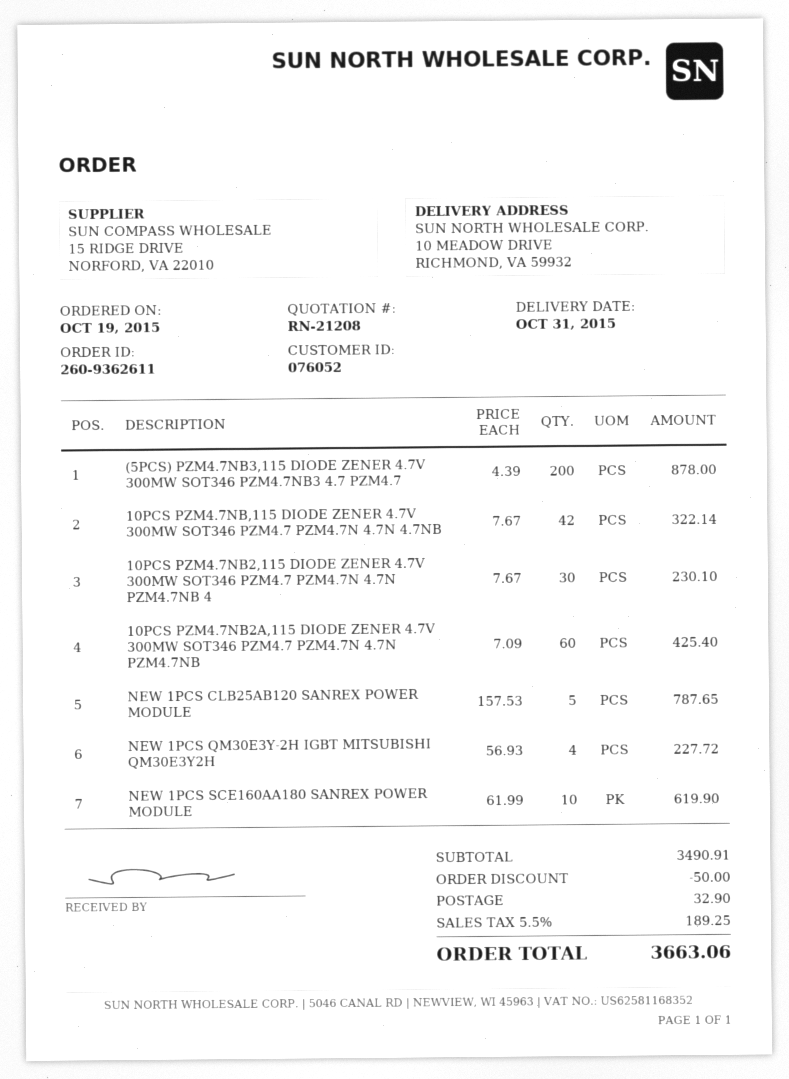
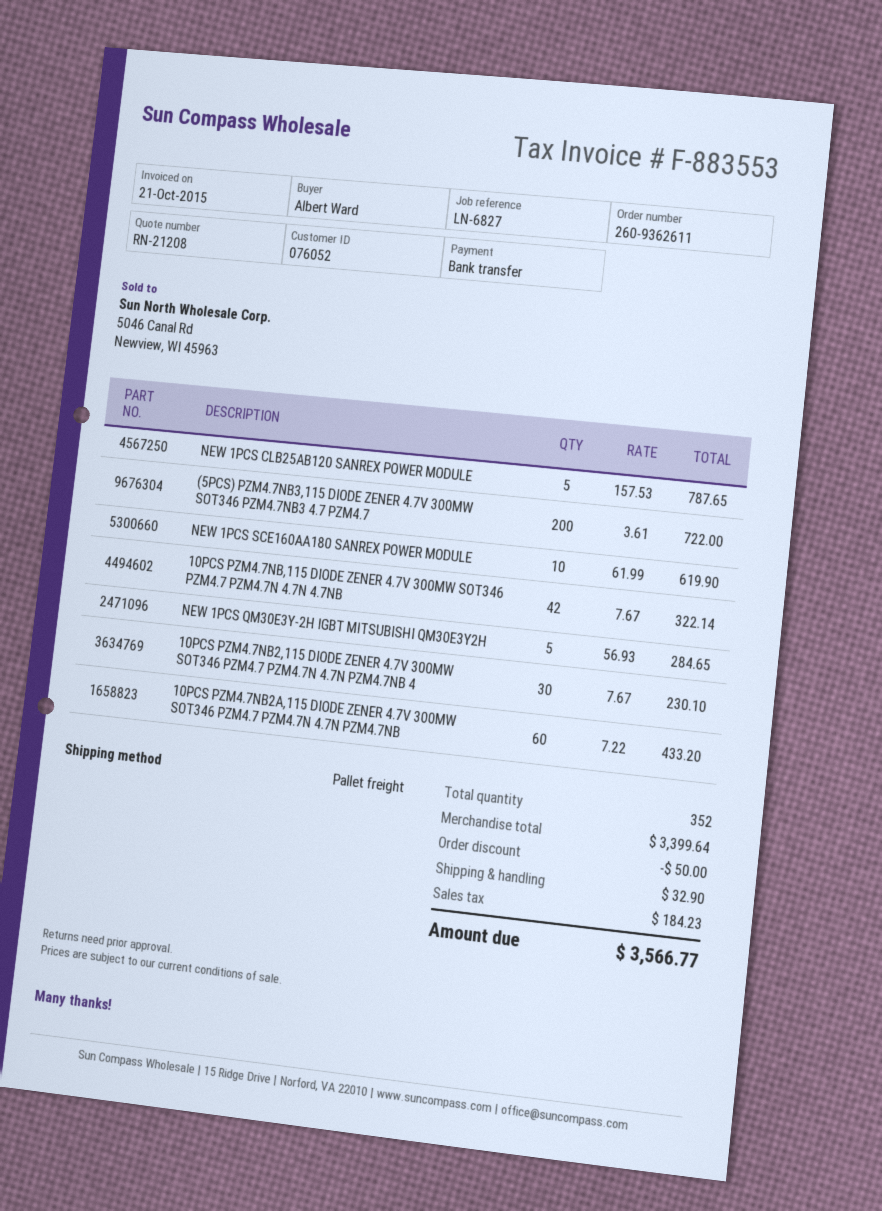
(5PCS) PZM4.7NB3,115 DIODE ZENER 4.7V 300MW SOT346 PZM4.7NB3 4.7 PZM4.7: 200 x 4.39 = 878.00 -> 200 x 3.61 = 722.00
10PCS PZM4.7NB2A,115 DIODE ZENER 4.7V 300MW SOT346 PZM4.7 PZM4.7N 4.7N PZM4.7NB: 60 x 7.09 = 425.40 -> 60 x 7.22 = 433.20
NEW 1PCS QM30E3Y-2H IGBT MITSUBISHI QM30E3Y2H: 4 x 56.93 = 227.72 -> 5 x 56.93 = 284.65
subtotal: 3490.91 -> 3399.64
tax: 189.25 -> 184.23
total: 3663.06 -> 3566.77

